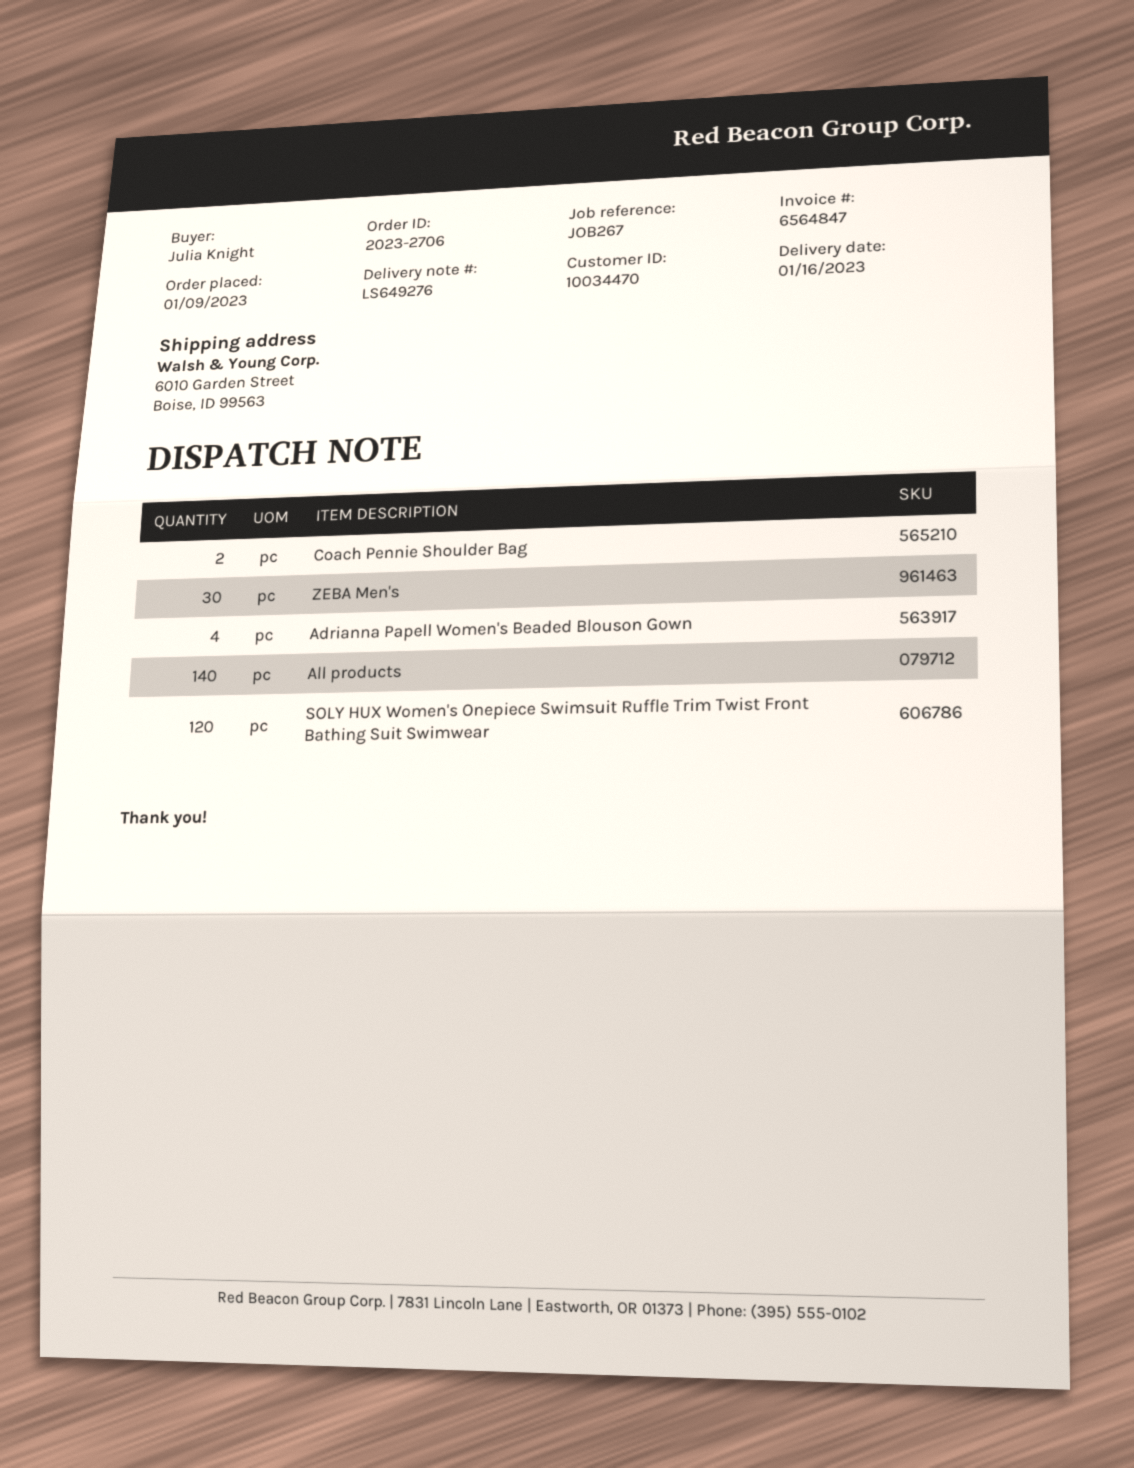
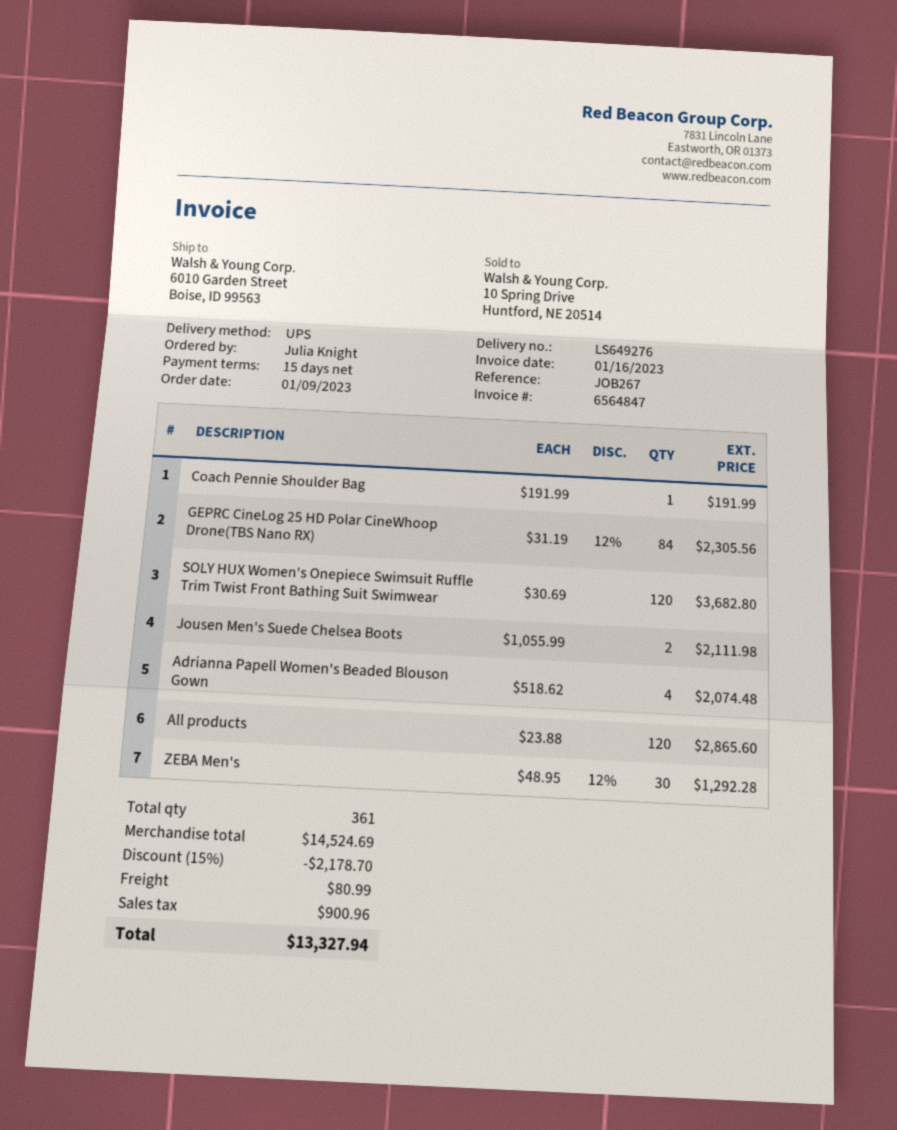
Coach Pennie Shoulder Bag: 2 -> 1
All products: 140 -> 120
GEPRC CineLog 25 HD Polar CineWhoop Drone(TBS Nano RX): none -> 84
Jousen Men's Suede Chelsea Boots: none -> 2

